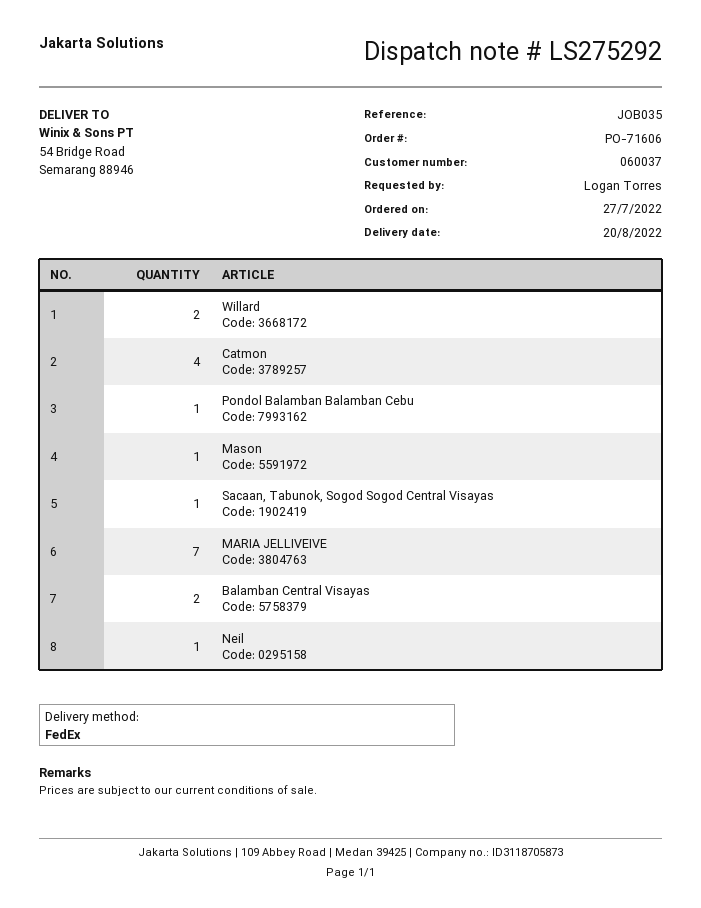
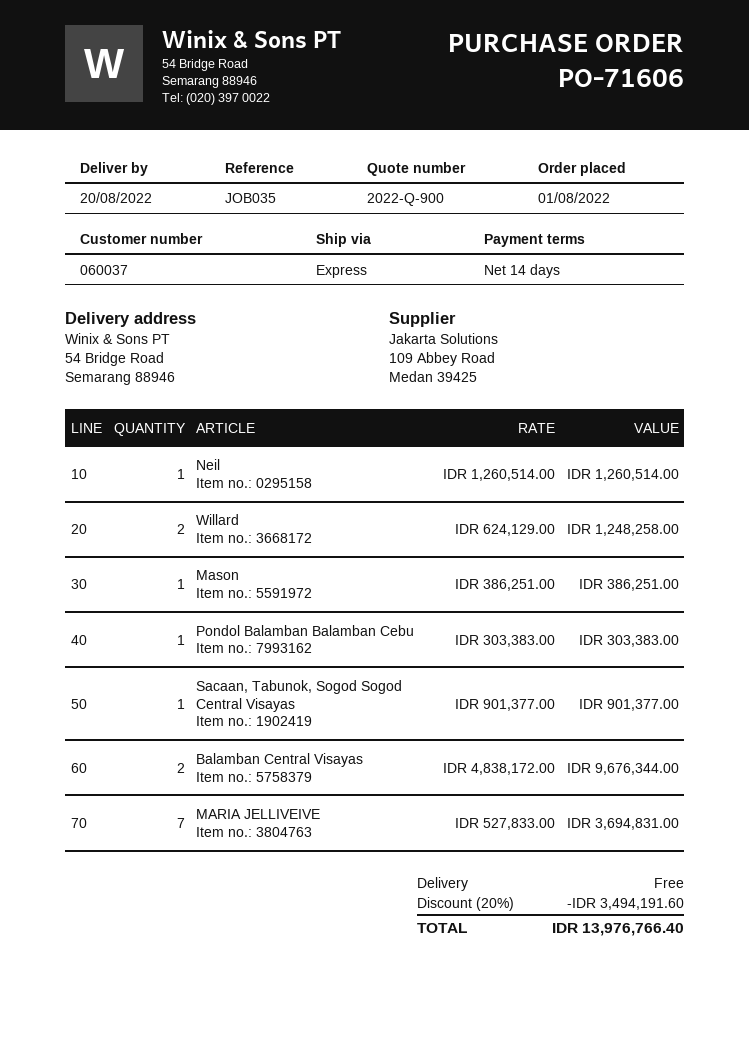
order date: 2022-07-27 -> 2022-08-01
shipping method: FedEx -> express
Catmon: 4 -> none

